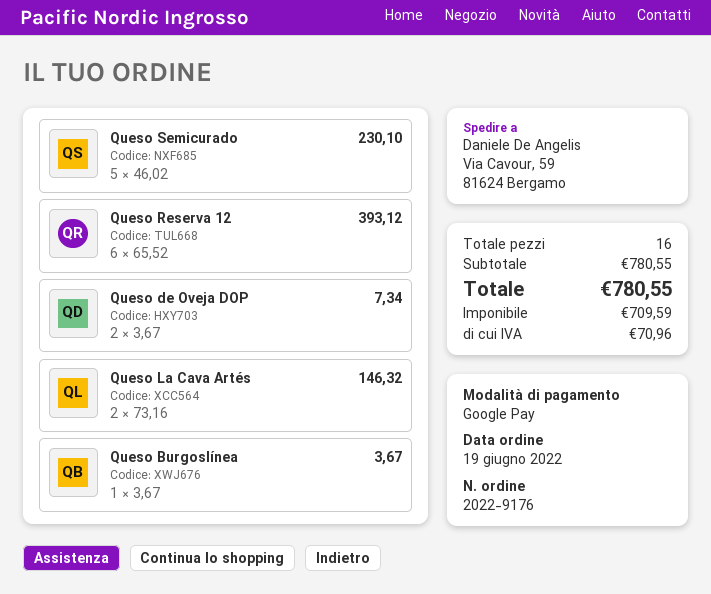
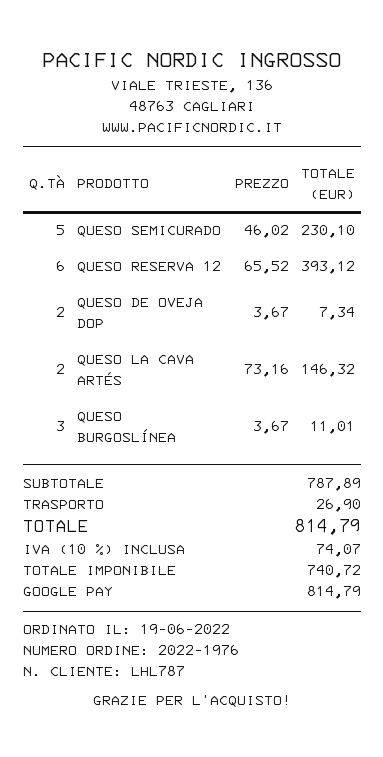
order number: 2022-9176 -> 2022-1976
Queso Burgoslínea: 1 x 3.67 = 3.67 -> 3 x 3.67 = 11.01
subtotal: 780.55 -> 787.89
shipping: none -> 26.90
net: 709.59 -> 740.72
tax: 70.96 -> 74.07
total: 780.55 -> 814.79

